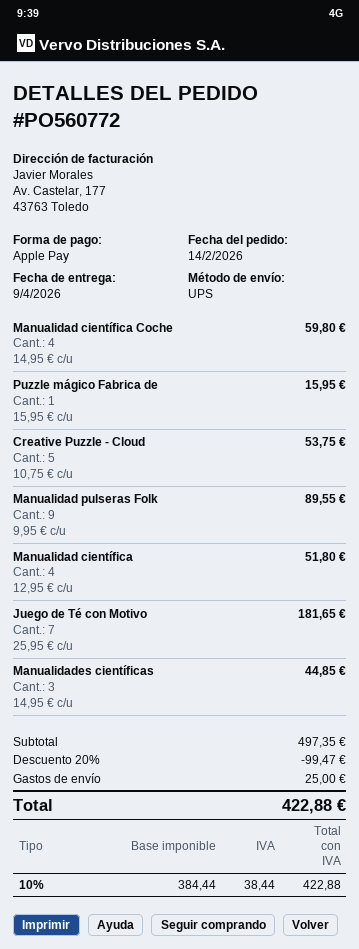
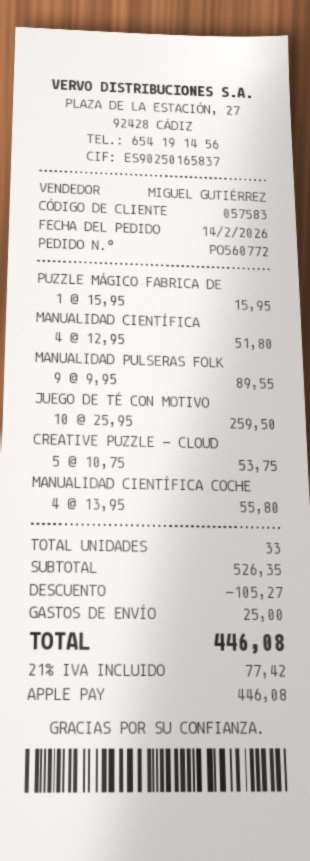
Manualidad científica Coche: 4 x 14.95 = 59.80 -> 4 x 13.95 = 55.80
Juego de Té con Motivo: 7 x 25.95 = 181.65 -> 10 x 25.95 = 259.50
Manualidades científicas: 3 x 14.95 = 44.85 -> none
subtotal: 497.35 -> 526.35
discount: 99.47 -> 105.27
tax: 10% = 38.44 -> 21% = 77.42
total: 422.88 -> 446.08

